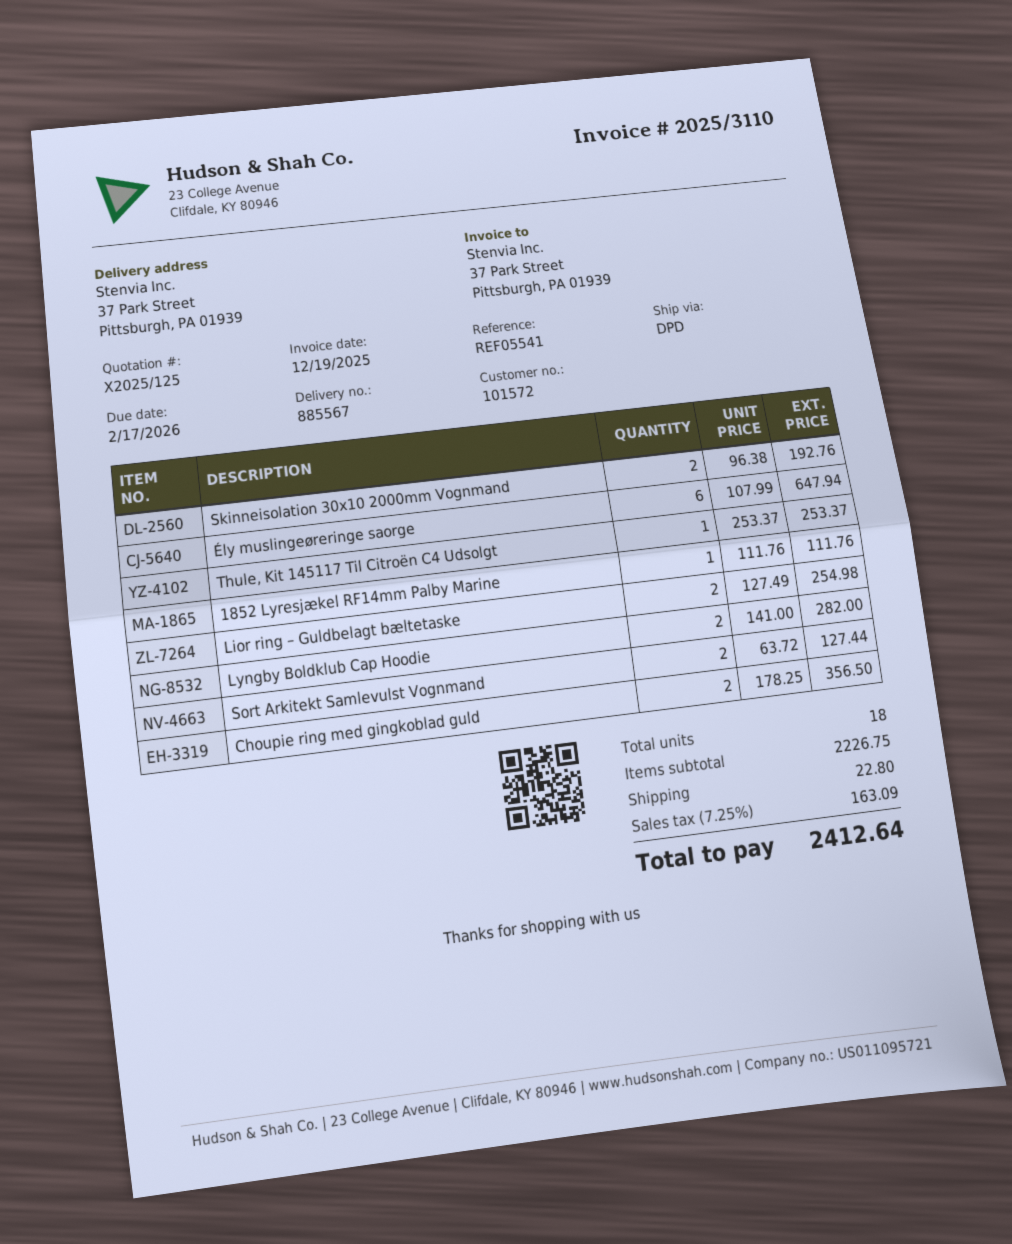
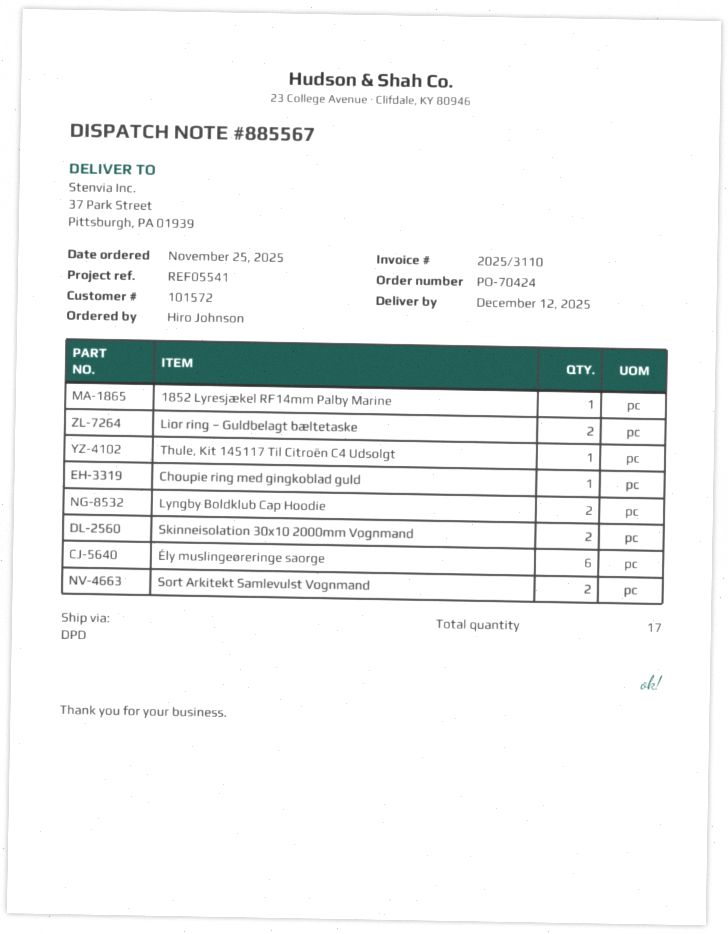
Choupie ring med gingkoblad guld: 2 -> 1
total quantity: 18 -> 17

